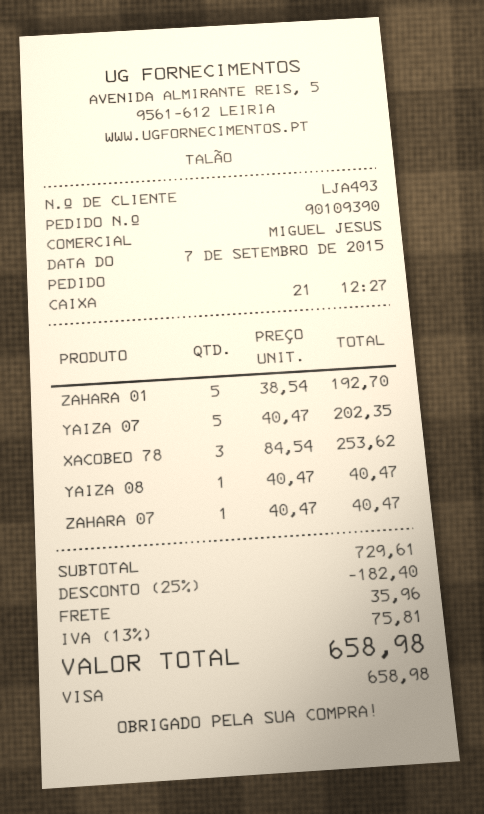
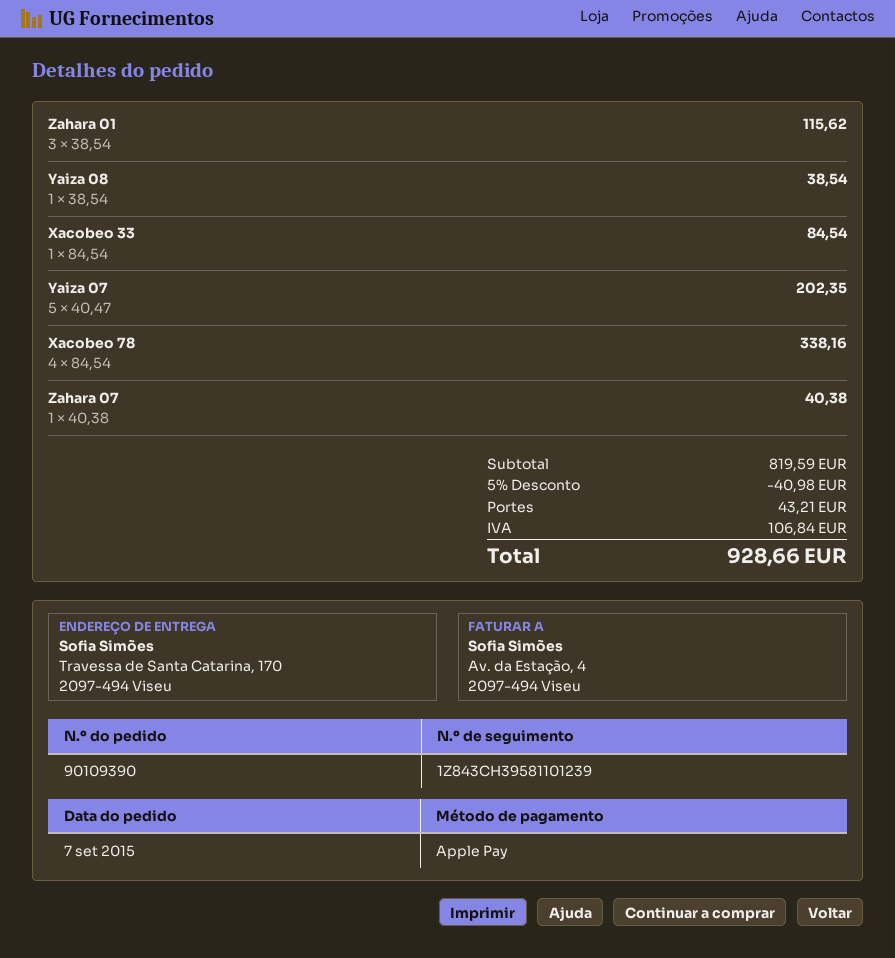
payment method: Visa -> Apple Pay
ZAHARA 01: 5 x 38.54 = 192.70 -> 3 x 38.54 = 115.62
XACOBEO 78: 3 x 84.54 = 253.62 -> 4 x 84.54 = 338.16
YAIZA 08: 1 x 40.47 = 40.47 -> 1 x 38.54 = 38.54
ZAHARA 07: 1 x 40.47 = 40.47 -> 1 x 40.38 = 40.38
Xacobeo 33: none -> 1 x 84.54 = 84.54
subtotal: 729.61 -> 819.59
discount: 25% = 182.40 -> 5% = 40.98
shipping: 35.96 -> 43.21
tax: 75.81 -> 106.84
total: 658.98 -> 928.66

